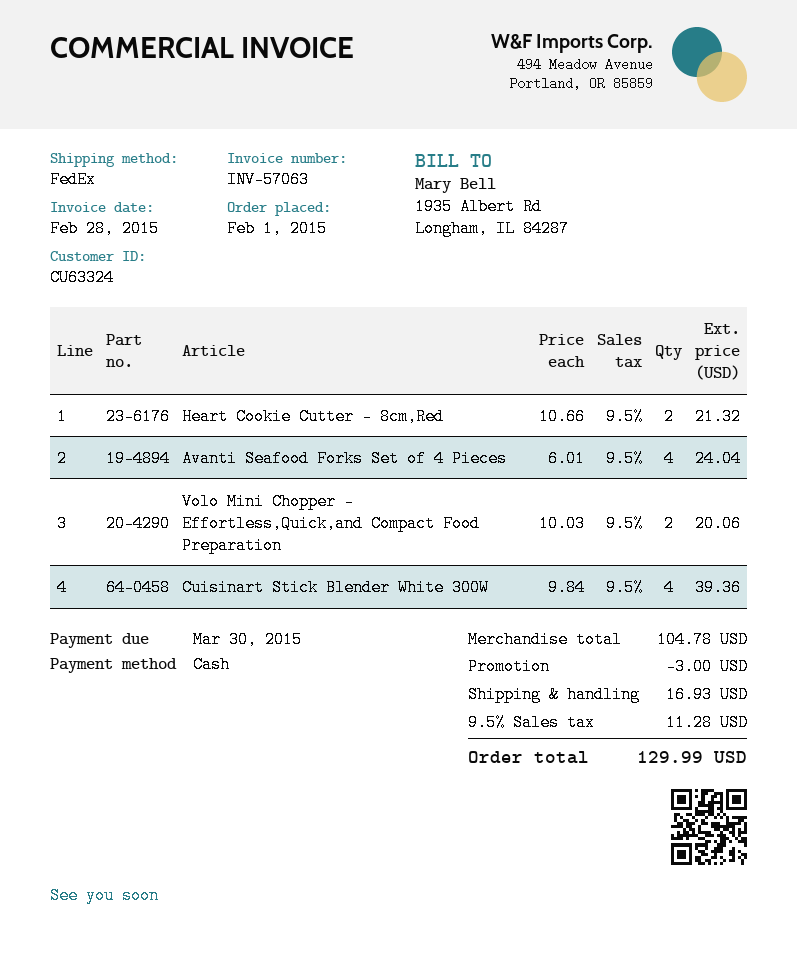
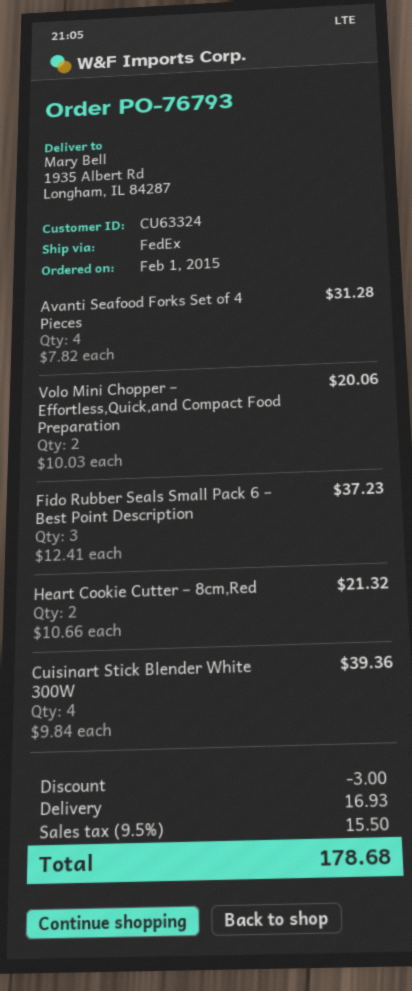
Avanti Seafood Forks Set of 4 Pieces: 4 x 6.01 = 24.04 -> 4 x 7.82 = 31.28
Fido Rubber Seals Small Pack 6 – Best Point Description: none -> 3 x 12.41 = 37.23
tax: 9.5% = 11.28 -> 9.5% = 15.50
total: 129.99 -> 178.68

